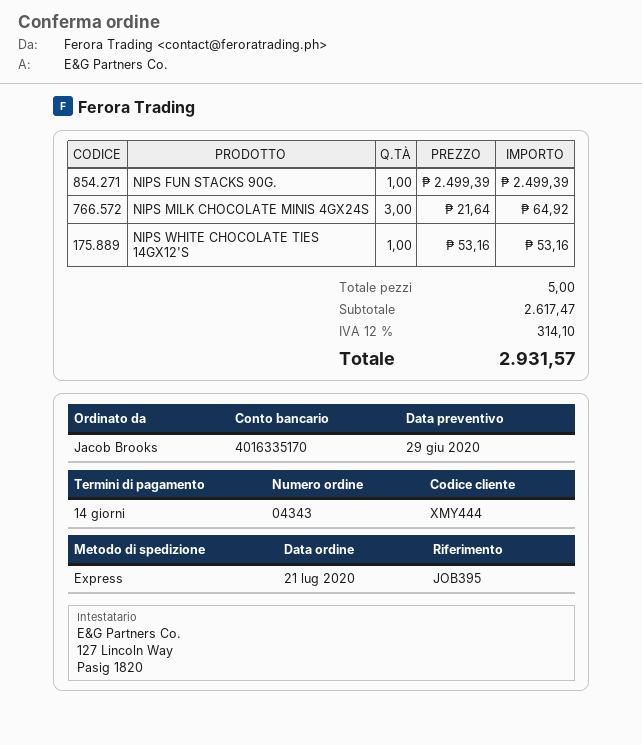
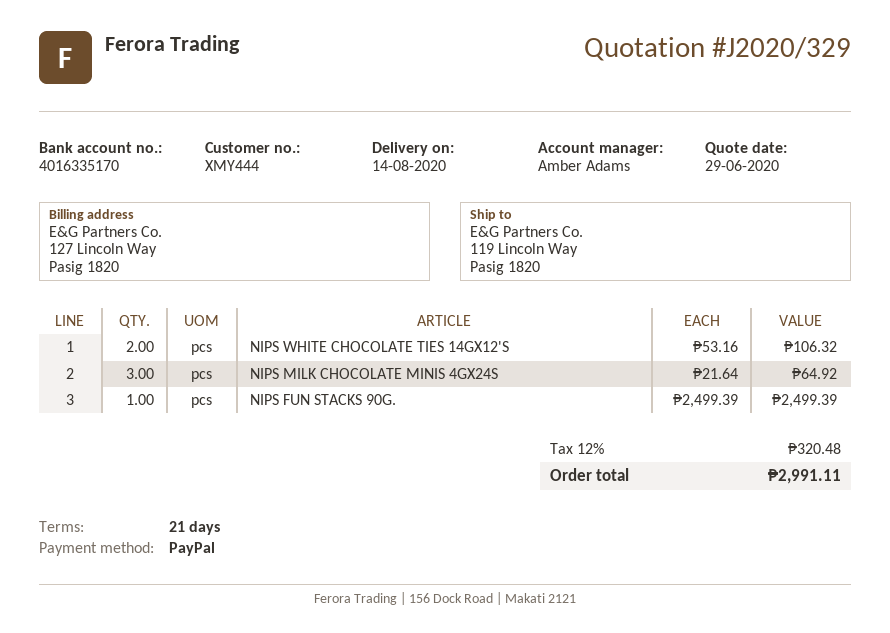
payment terms: 14 days -> 21 days
NIPS WHITE CHOCOLATE TIES 14GX12'S: 1 x 53.16 = 53.16 -> 2 x 53.16 = 106.32
tax: 12% = 314.10 -> 12% = 320.48
total: 2931.57 -> 2991.11

